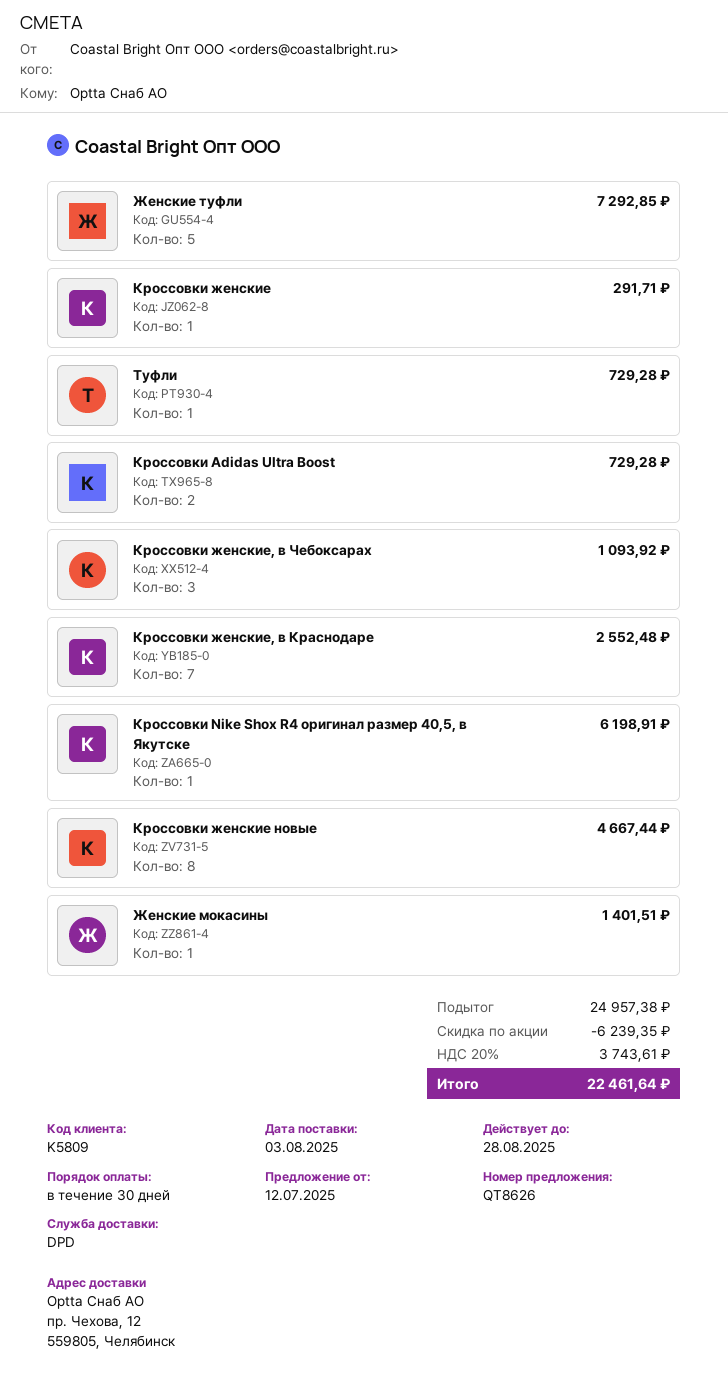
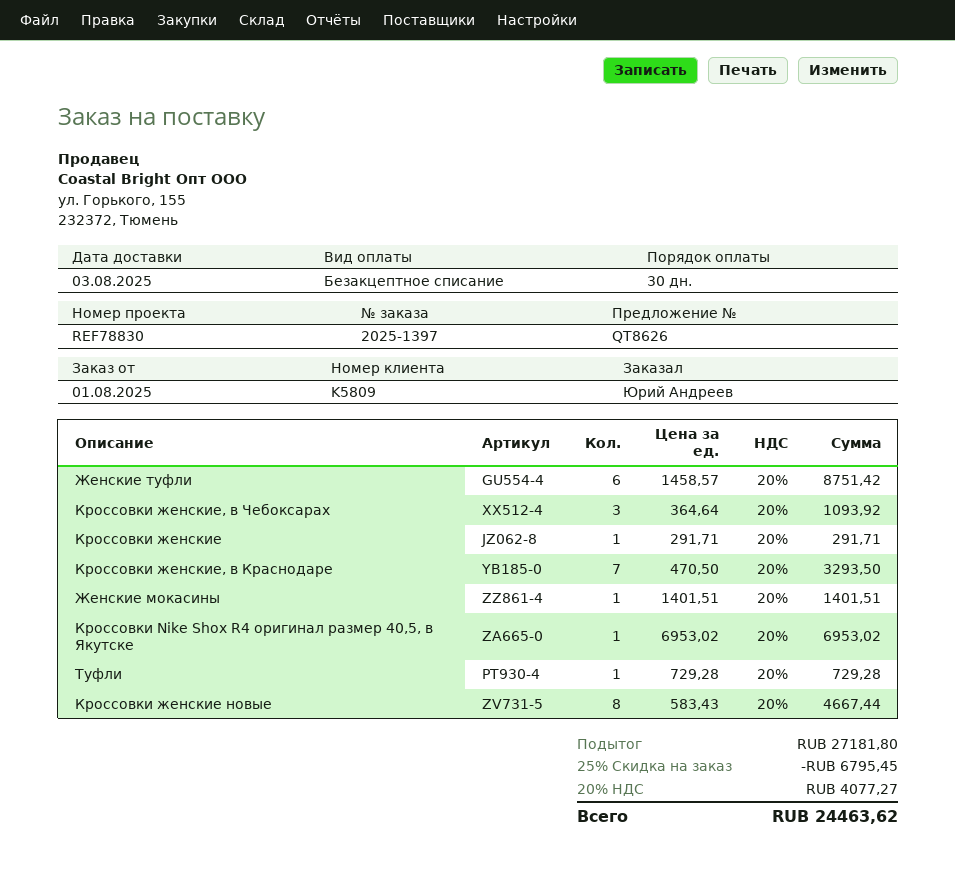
Женские туфли: 5 for 7292.85 -> 6 for 8751.42
Кроссовки Adidas Ultra Boost: 2 for 729.28 -> none
Кроссовки женские, в Краснодаре: 7 for 2552.48 -> 7 for 3293.50
Кроссовки Nike Shox R4 оригинал размер 40,5, в Якутске: 1 for 6198.91 -> 1 for 6953.02
subtotal: 24957.38 -> 27181.80
discount: 6239.35 -> 6795.45
tax: 20% = 3743.61 -> 20% = 4077.27
total: 22461.64 -> 24463.62

